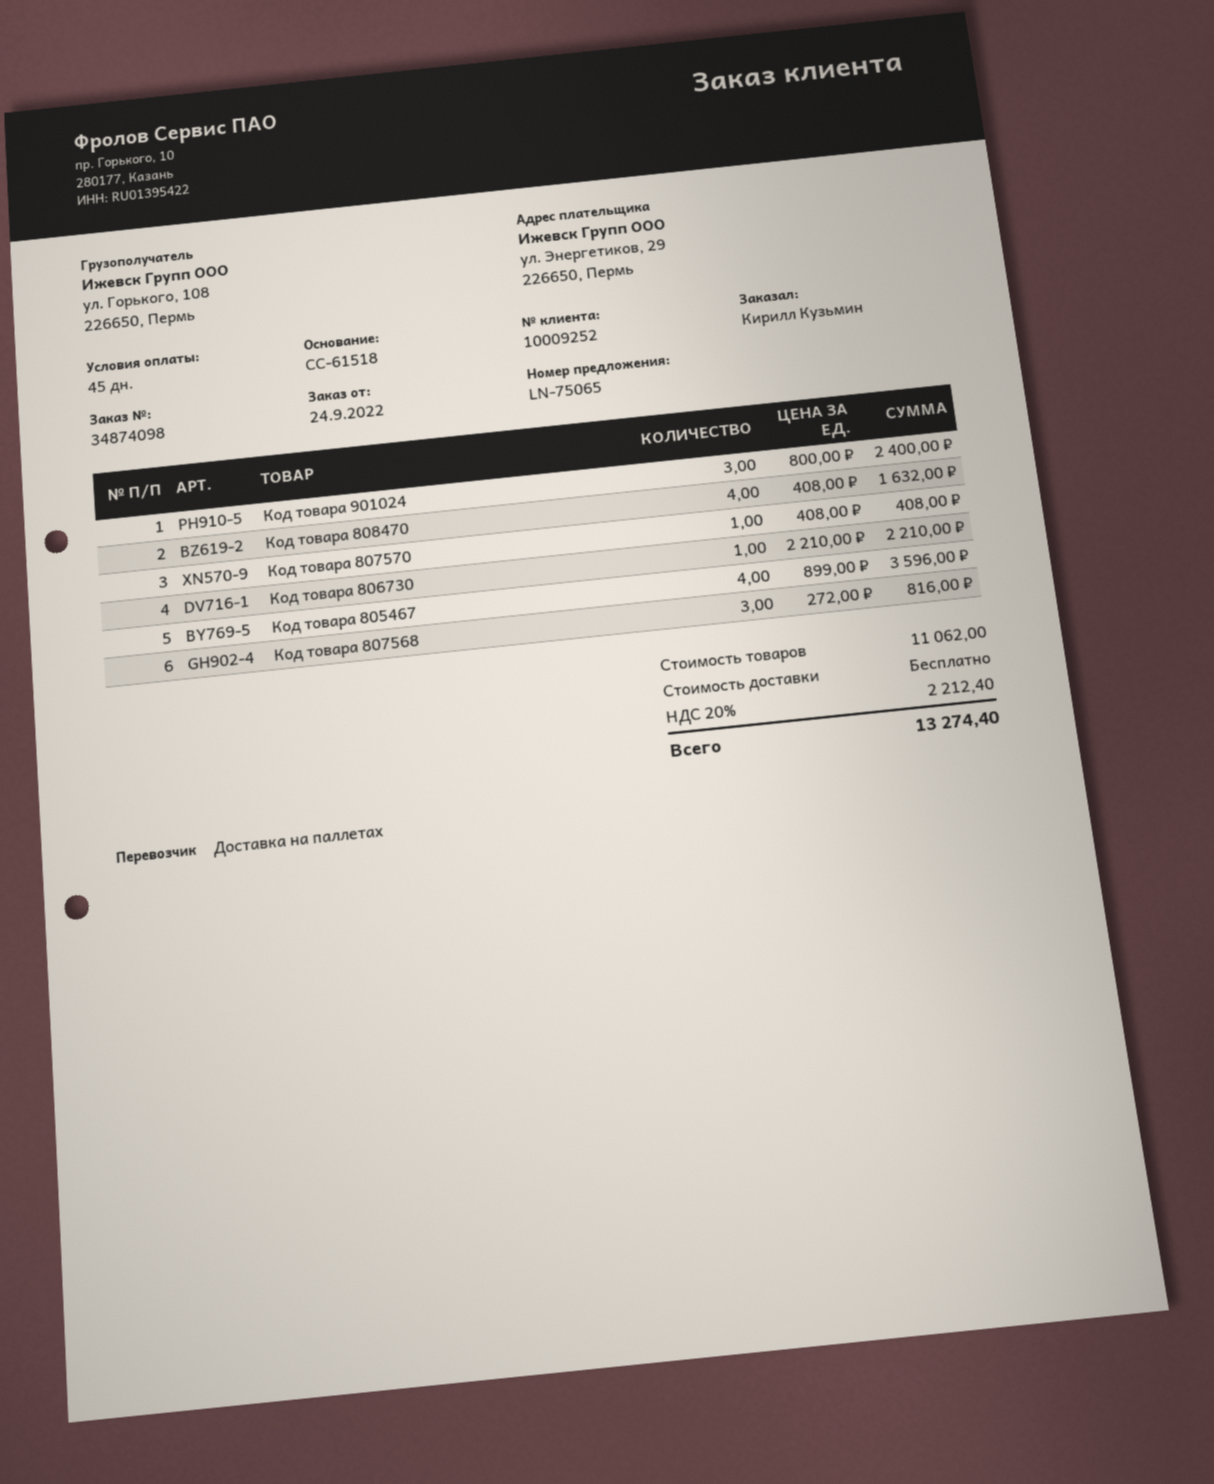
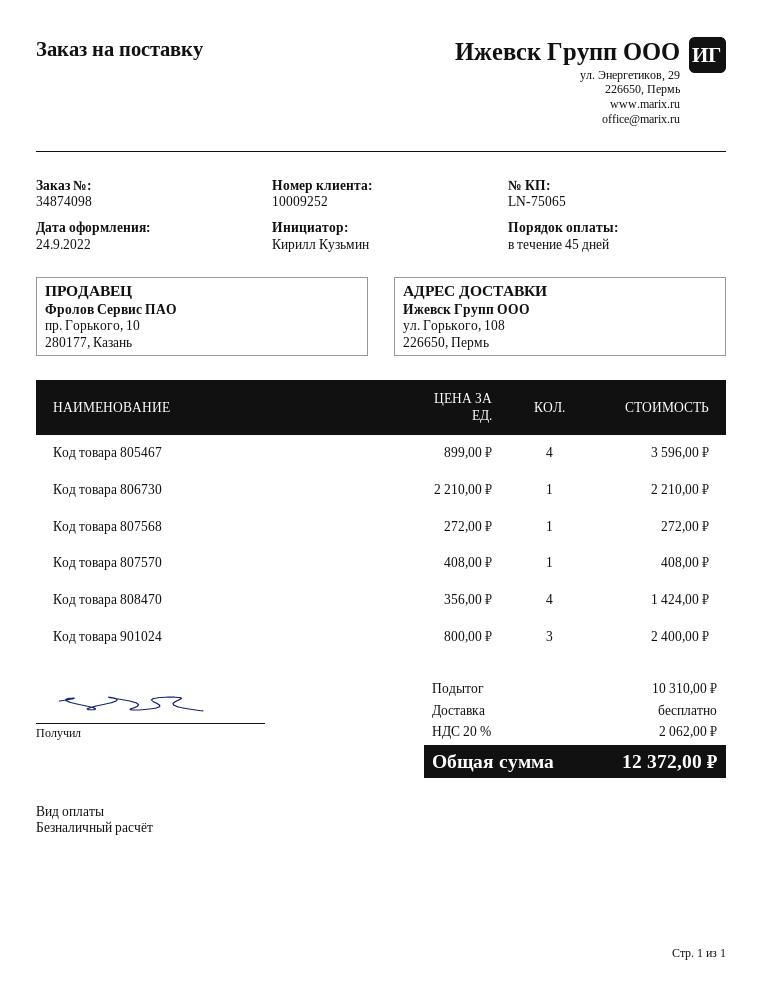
Код товара 808470: 4 x 408.00 = 1632.00 -> 4 x 356.00 = 1424.00
Код товара 807568: 3 x 272.00 = 816.00 -> 1 x 272.00 = 272.00
subtotal: 11062.00 -> 10310.00
tax: 20% = 2212.40 -> 20% = 2062.00
total: 13274.40 -> 12372.00

